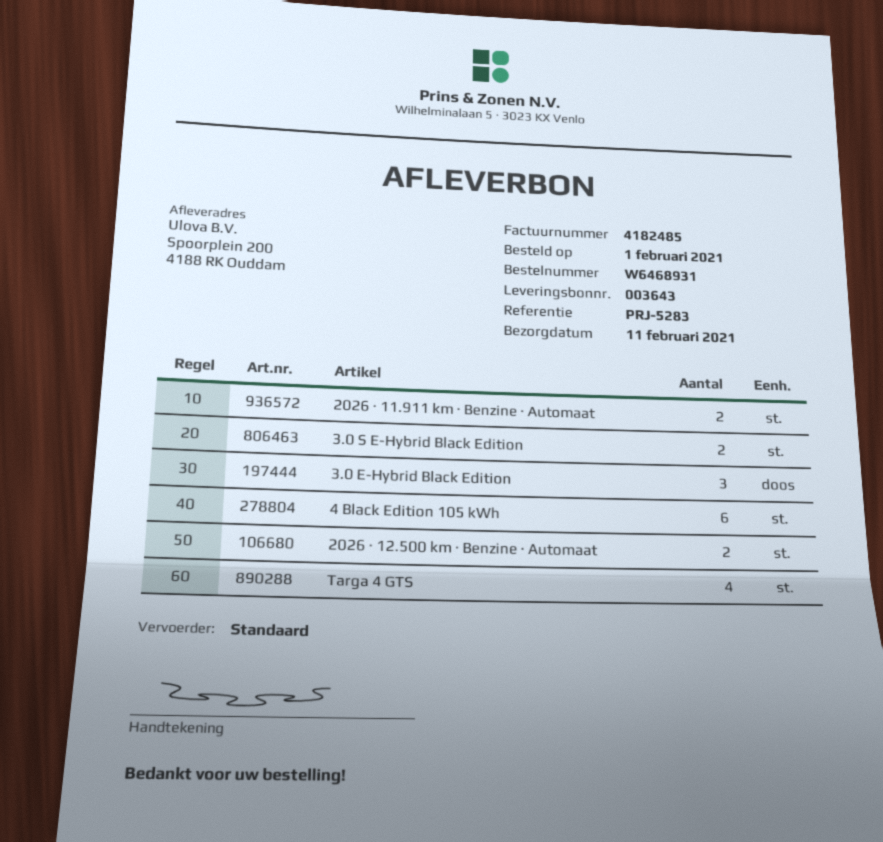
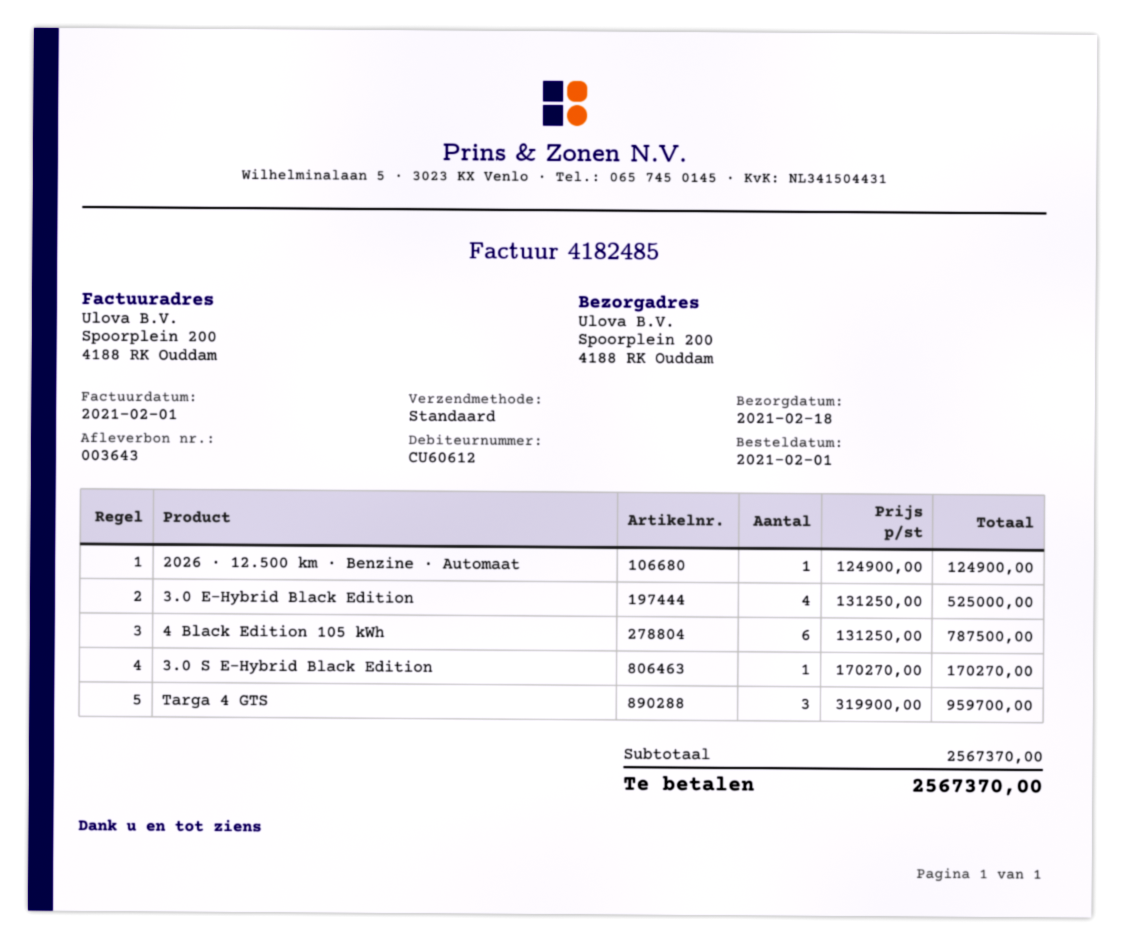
delivery date: 2021-02-11 -> 2021-02-18
2026 · 11.911 km · Benzine · Automaat: 2 -> none
3.0 S E-Hybrid Black Edition: 2 -> 1
3.0 E-Hybrid Black Edition: 3 -> 4
2026 · 12.500 km · Benzine · Automaat: 2 -> 1
Targa 4 GTS: 4 -> 3

